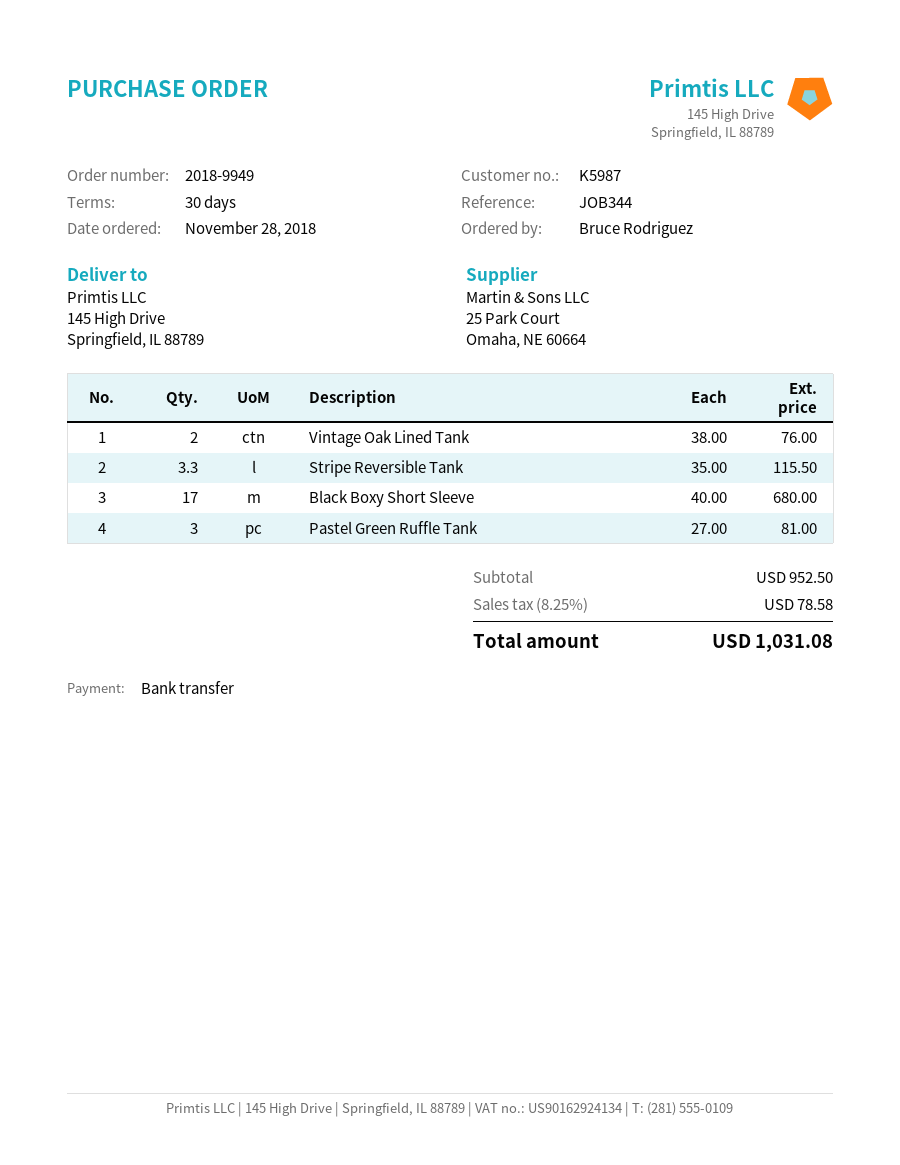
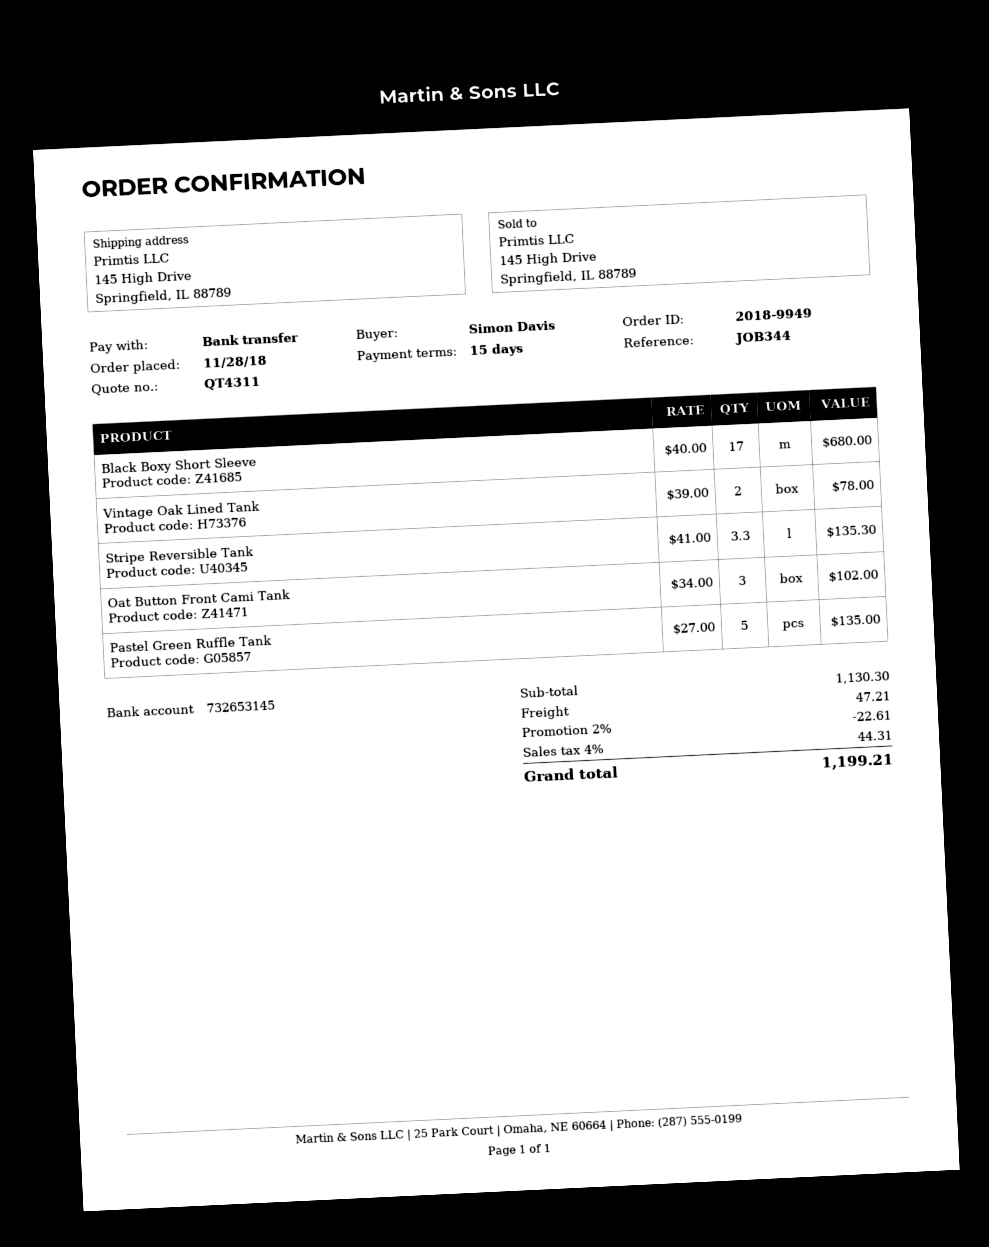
payment terms: 30 days -> 15 days
ordered by: Bruce Rodriguez -> Simon Davis
Vintage Oak Lined Tank: 2 x 38.00 = 76.00 -> 2 x 39.00 = 78.00
Stripe Reversible Tank: 3.3 x 35.00 = 115.50 -> 3.3 x 41.00 = 135.30
Pastel Green Ruffle Tank: 3 x 27.00 = 81.00 -> 5 x 27.00 = 135.00
Oat Button Front Cami Tank: none -> 3 x 34.00 = 102.00
subtotal: 952.50 -> 1130.30
discount: none -> 2% = 22.61
shipping: none -> 47.21
tax: 8.25% = 78.58 -> 4% = 44.31
total: 1031.08 -> 1199.21

